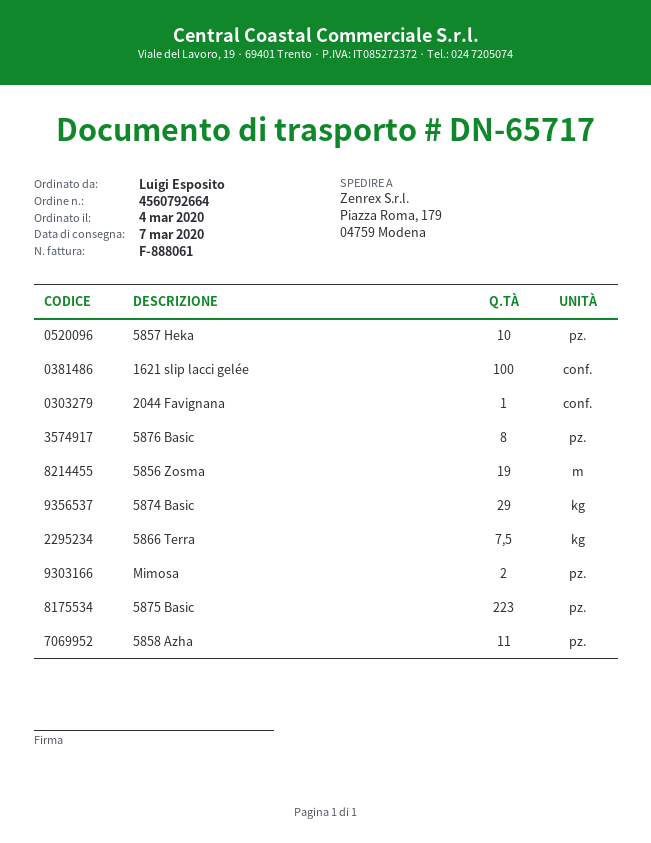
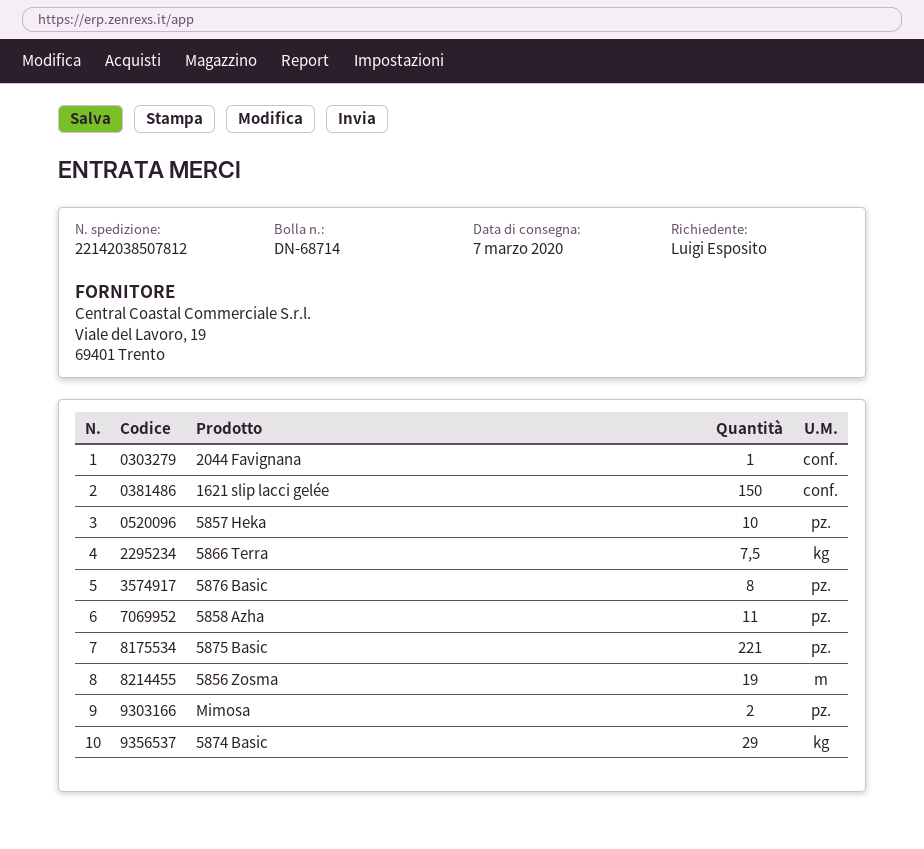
delivery note number: DN-65717 -> DN-68714
1621 slip lacci gelée: 100 -> 150
5875 Basic: 223 -> 221

